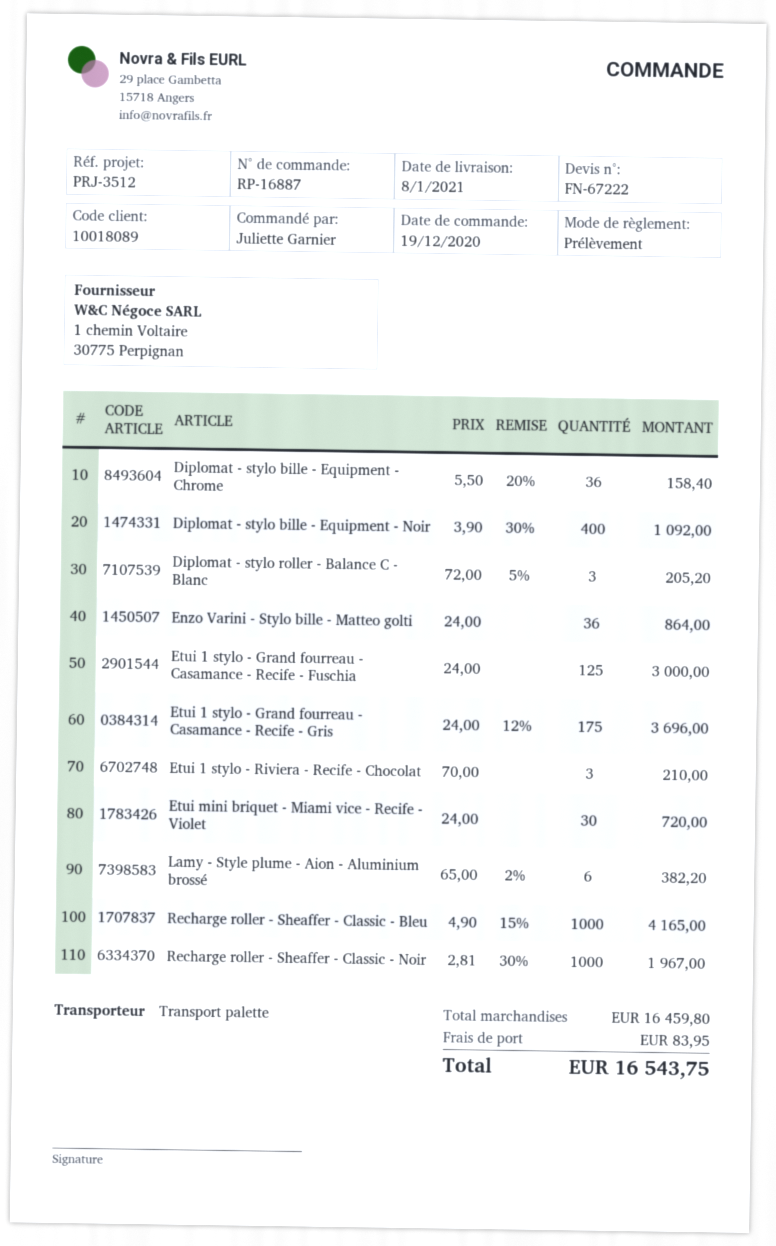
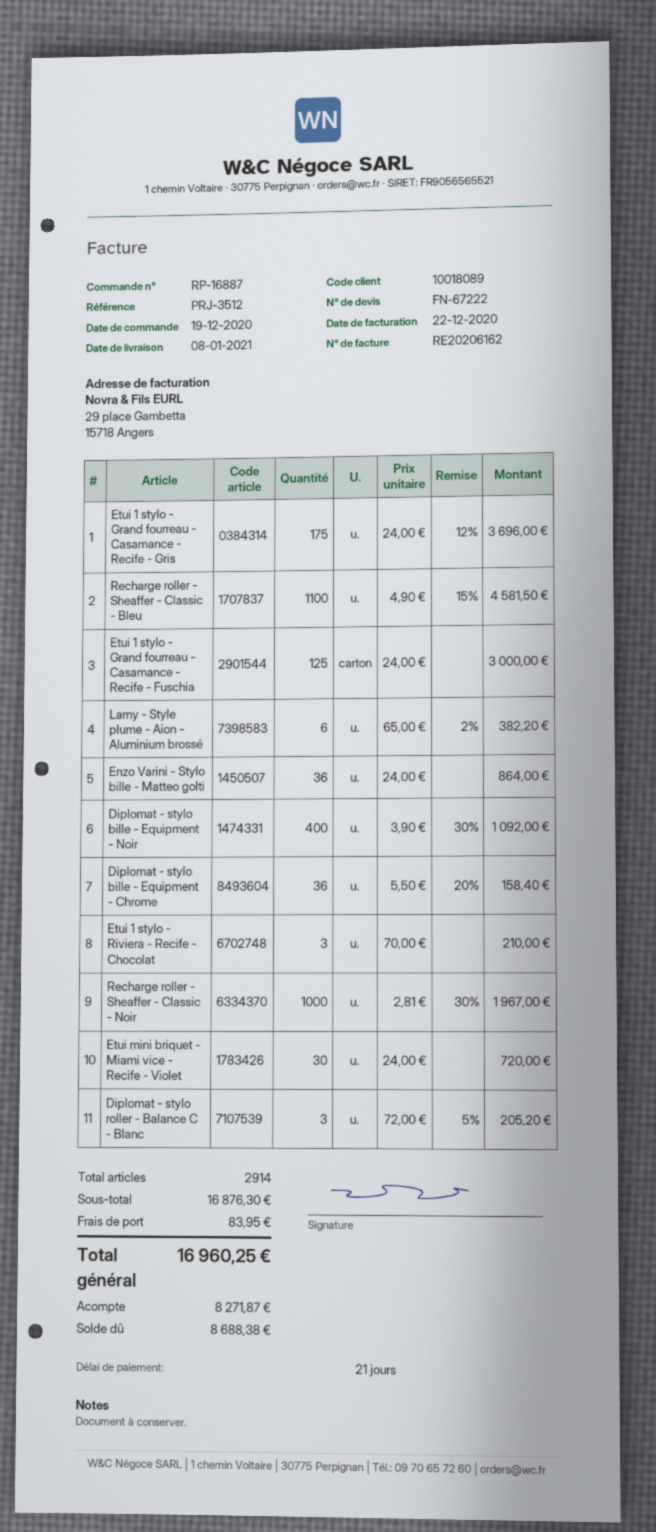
Recharge roller - Sheaffer - Classic - Bleu: 1000 x 4.90 - 15% = 4165.00 -> 1100 x 4.90 - 15% = 4581.50
subtotal: 16459.80 -> 16876.30
total: 16543.75 -> 16960.25

